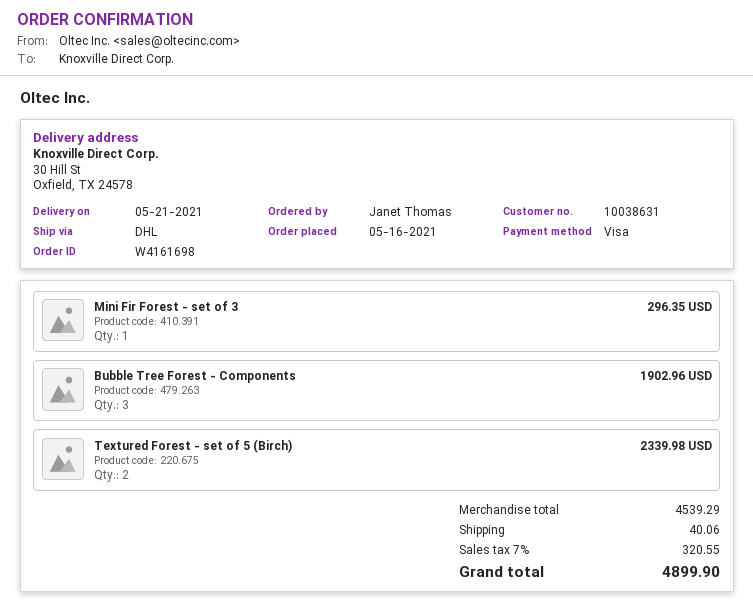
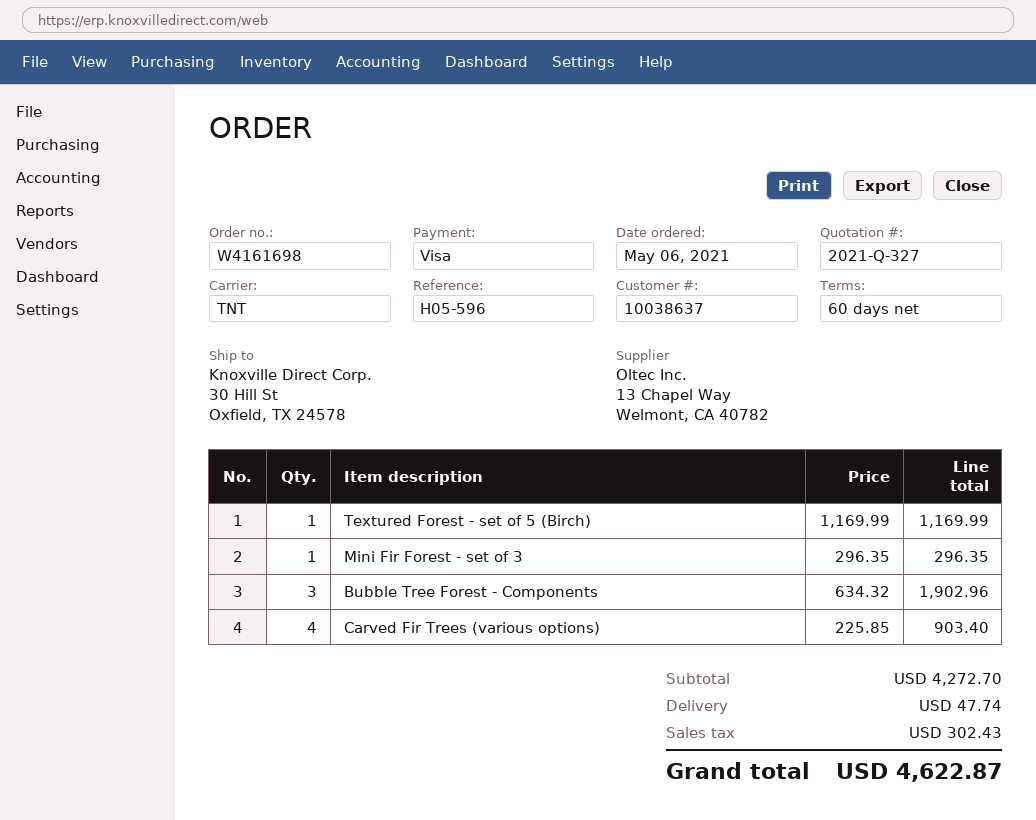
order date: 2021-05-16 -> 2021-05-06
customer number: 10038631 -> 10038637
shipping method: DHL -> TNT
Textured Forest - set of 5 (Birch): 2 for 2339.98 -> 1 for 1169.99
Carved Fir Trees (various options): none -> 4 for 903.40
subtotal: 4539.29 -> 4272.70
shipping: 40.06 -> 47.74
tax: 320.55 -> 302.43
total: 4899.90 -> 4622.87

